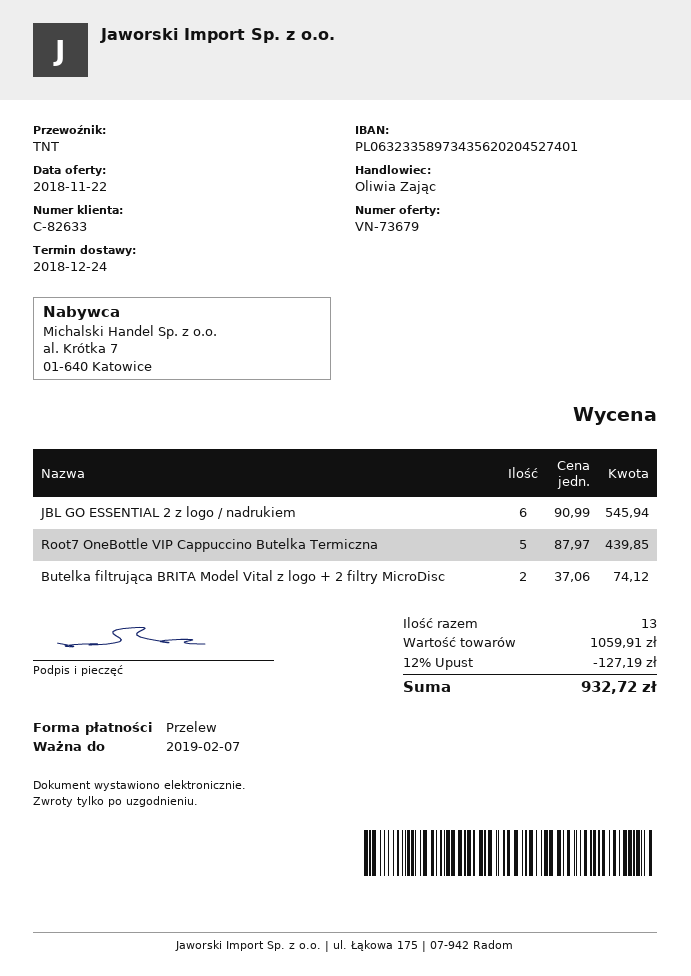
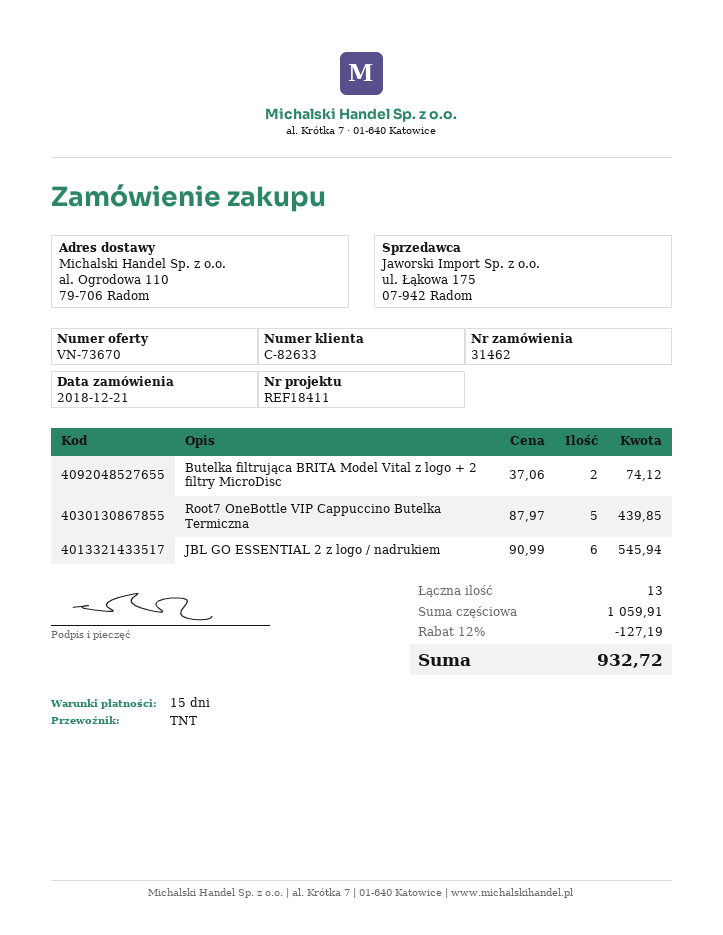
quote number: VN-73679 -> VN-73670

